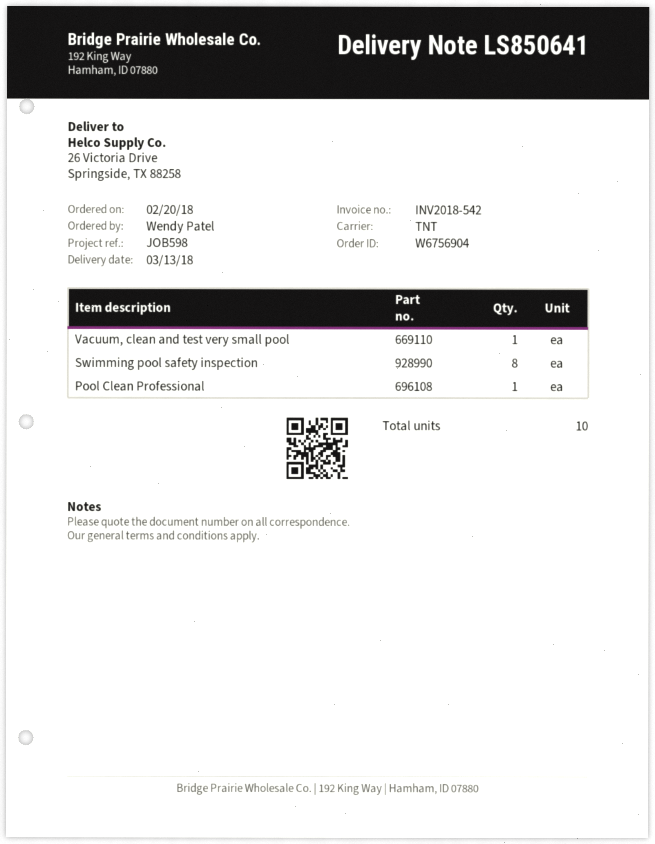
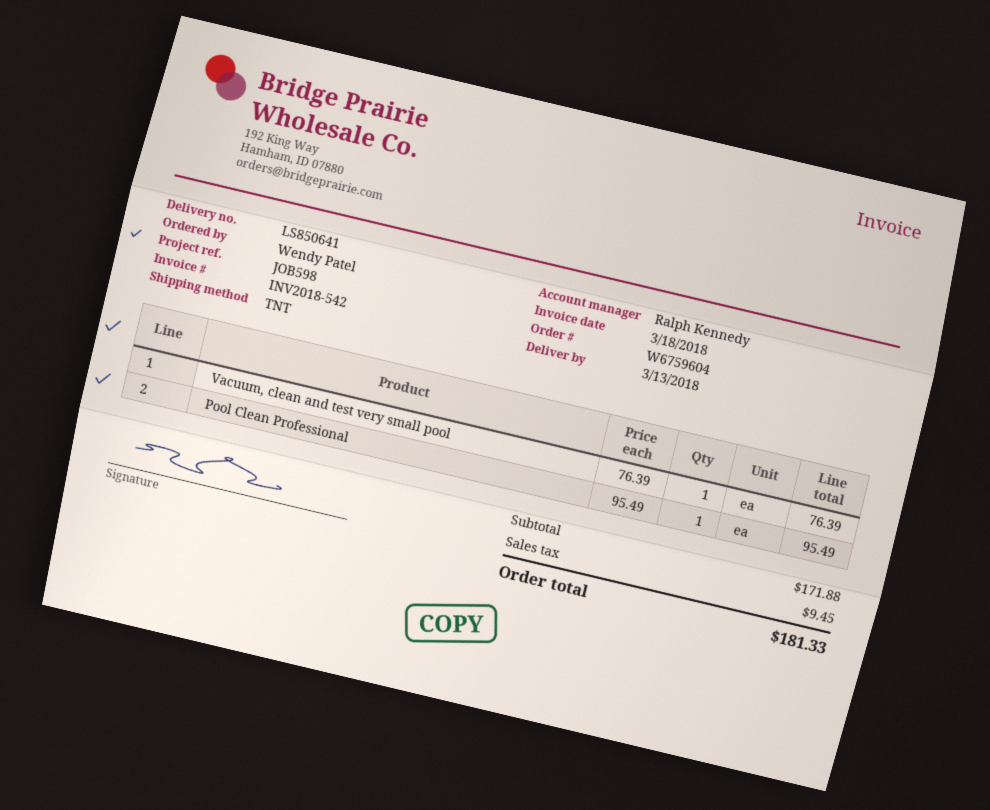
order number: W6756904 -> W6759604
Swimming pool safety inspection: 8 -> none

